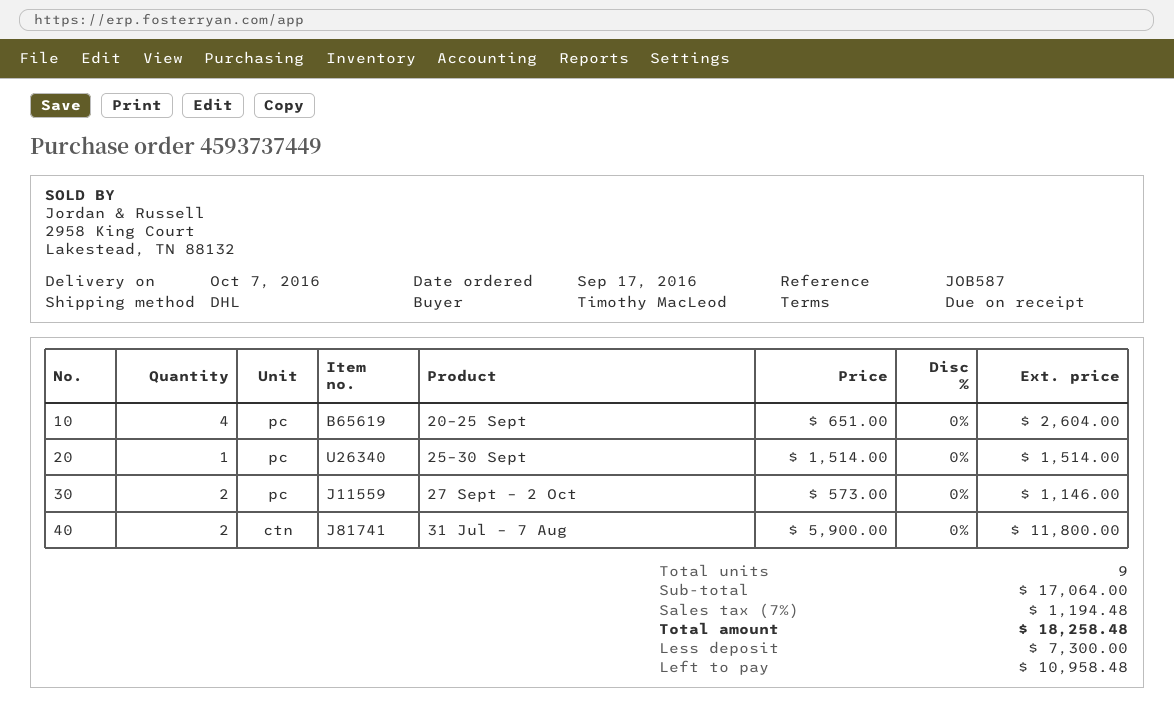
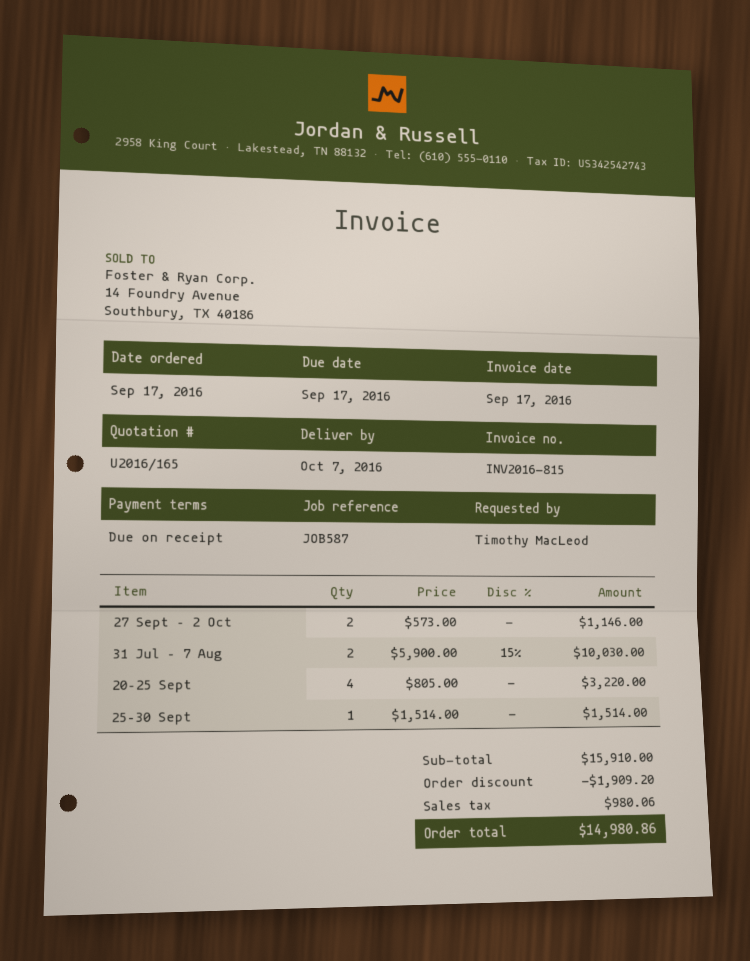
20–25 Sept: 4 x 651.00 = 2604.00 -> 4 x 805.00 = 3220.00
31 Jul – 7 Aug: 2 x 5900.00 = 11800.00 -> 2 x 5900.00 - 15% = 10030.00
subtotal: 17064.00 -> 15910.00
discount: none -> 1909.20
tax: 1194.48 -> 980.06
total: 18258.48 -> 14980.86

